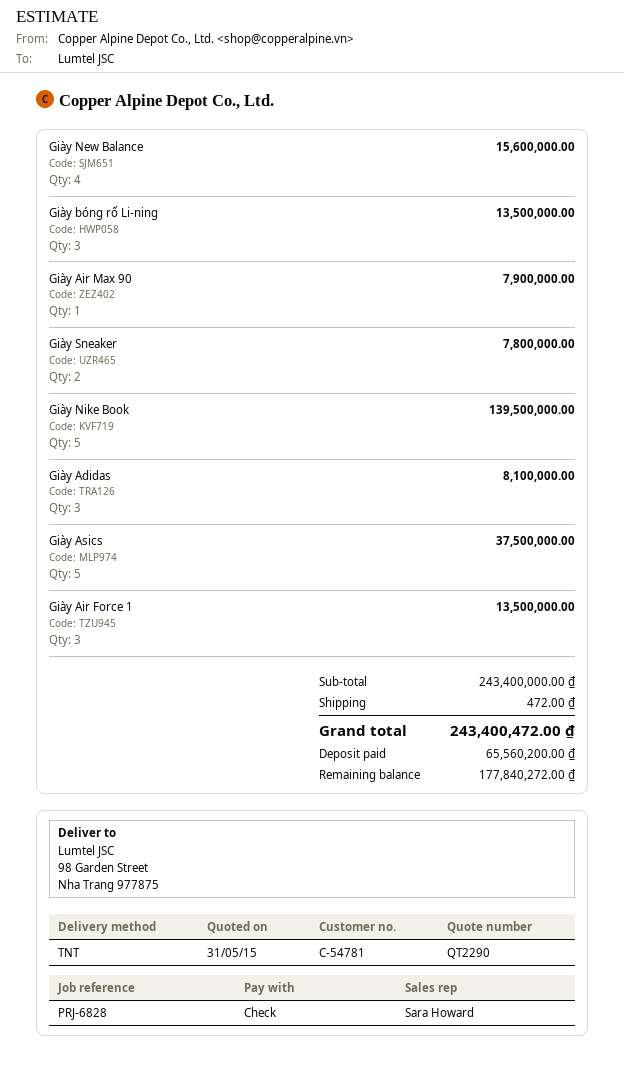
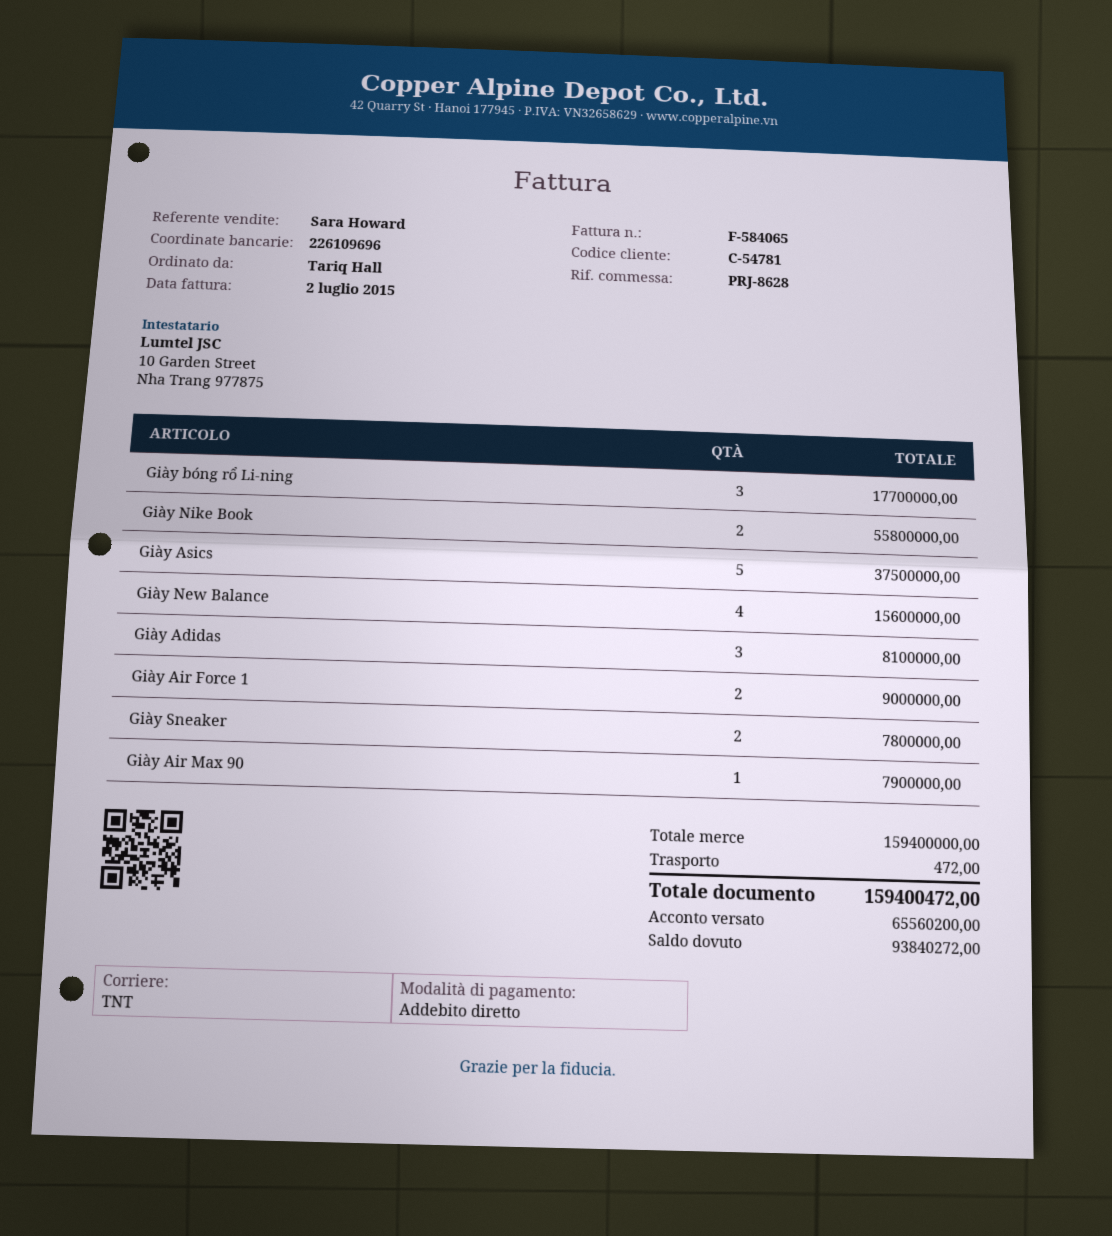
reference: PRJ-6828 -> PRJ-8628
payment method: cheque -> direct debit
Giày bóng rổ Li-ning: 3 for 13500000.00 -> 3 for 17700000.00
Giày Nike Book: 5 for 139500000.00 -> 2 for 55800000.00
Giày Air Force 1: 3 for 13500000.00 -> 2 for 9000000.00
subtotal: 243400000.00 -> 159400000.00
total: 243400472.00 -> 159400472.00
balance: 177840272.00 -> 93840272.00

